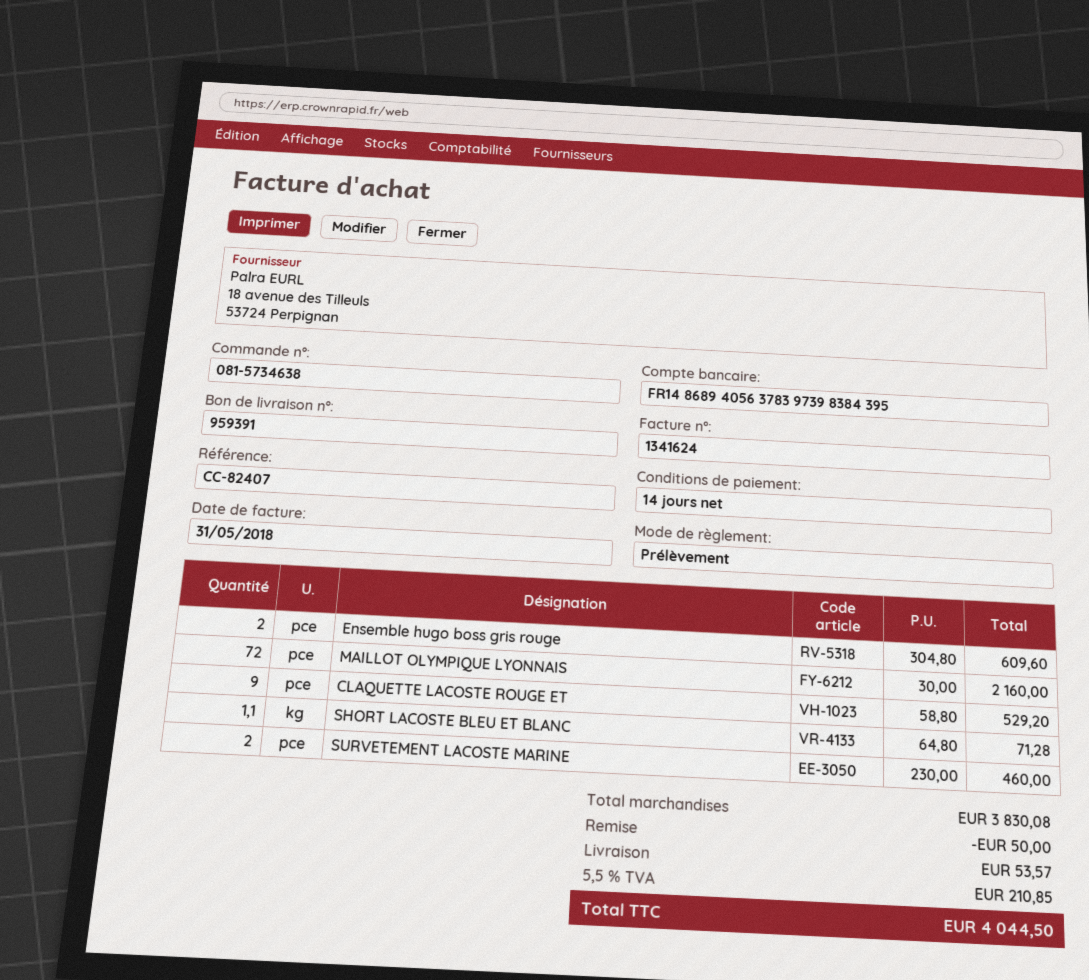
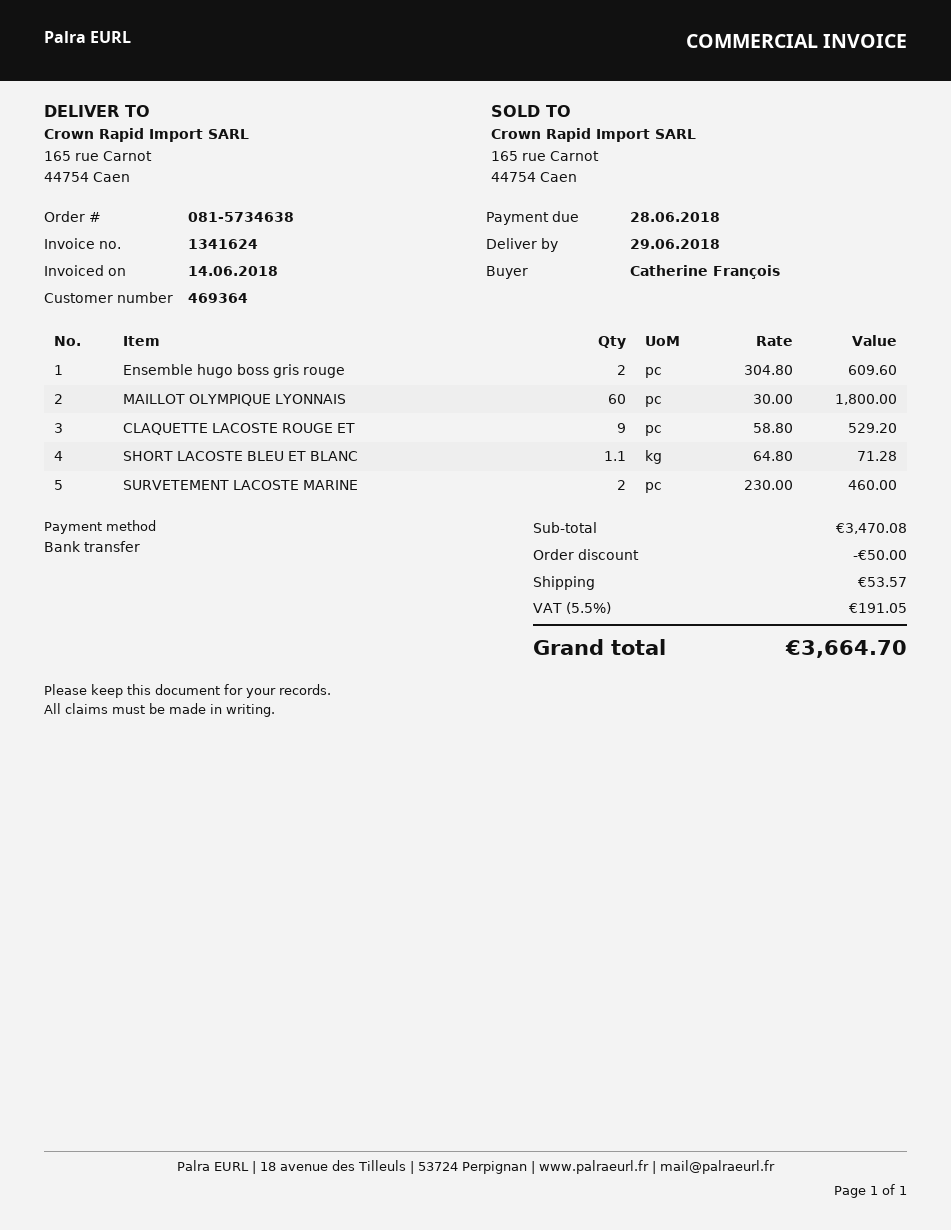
invoice date: 2018-05-31 -> 2018-06-14
payment method: direct debit -> bank transfer
MAILLOT OLYMPIQUE LYONNAIS: 72 x 30.00 = 2160.00 -> 60 x 30.00 = 1800.00
subtotal: 3830.08 -> 3470.08
tax: 5.5% = 210.85 -> 5.5% = 191.05
total: 4044.50 -> 3664.70

